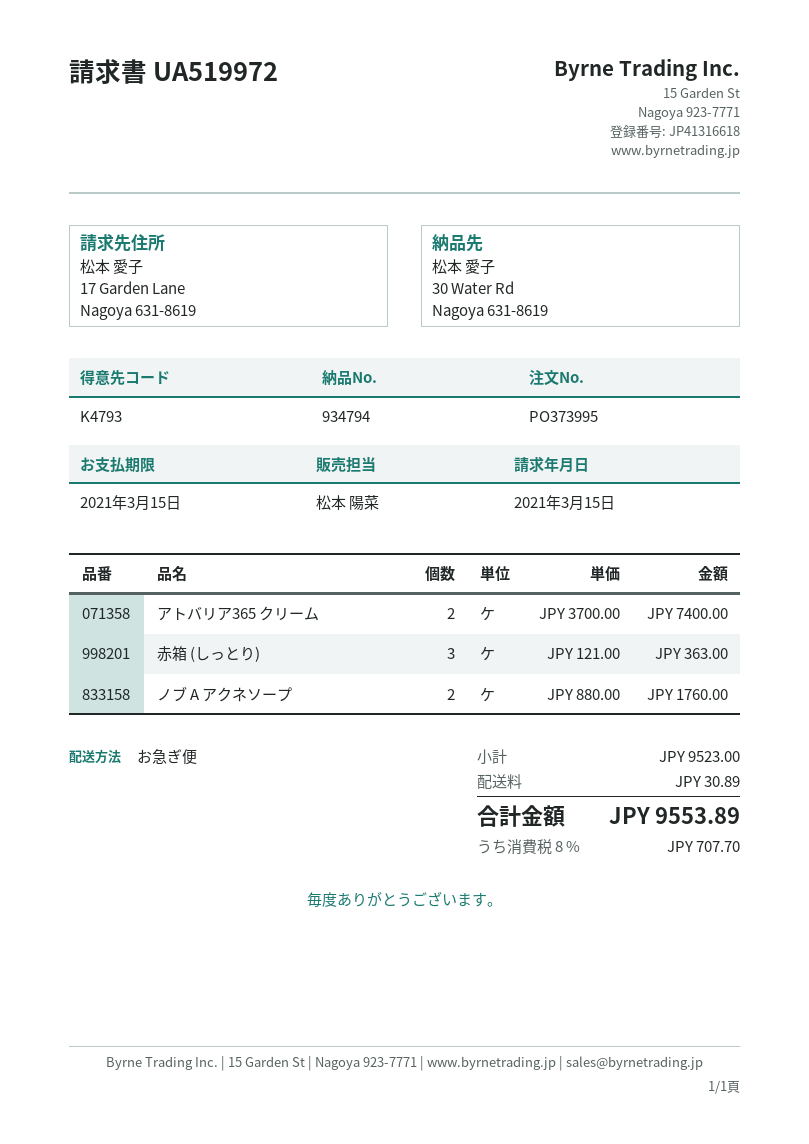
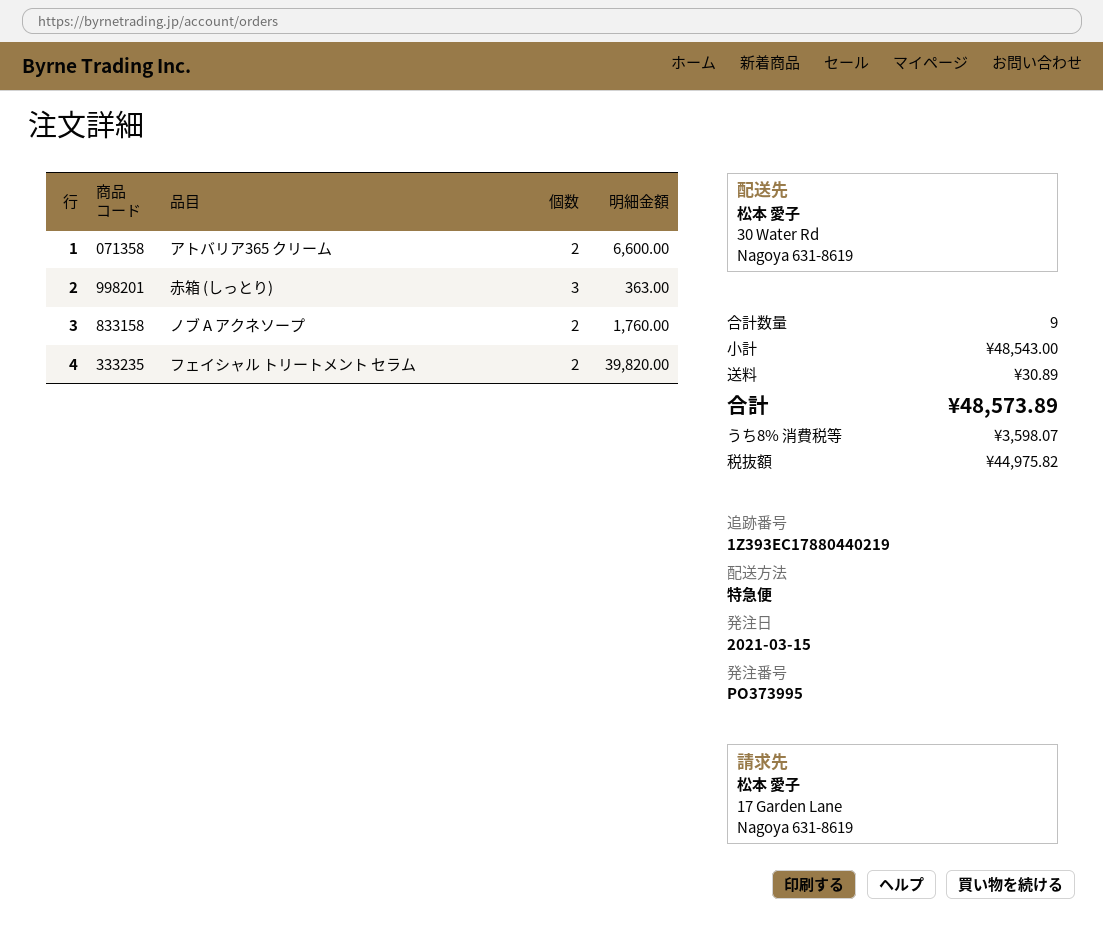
アトバリア365 クリーム: 2 for 7400.00 -> 2 for 6600.00
フェイシャル トリートメント セラム: none -> 2 for 39820.00
subtotal: 9523.00 -> 48543.00
tax: 8% = 707.70 -> 8% = 3598.07
total: 9553.89 -> 48573.89

